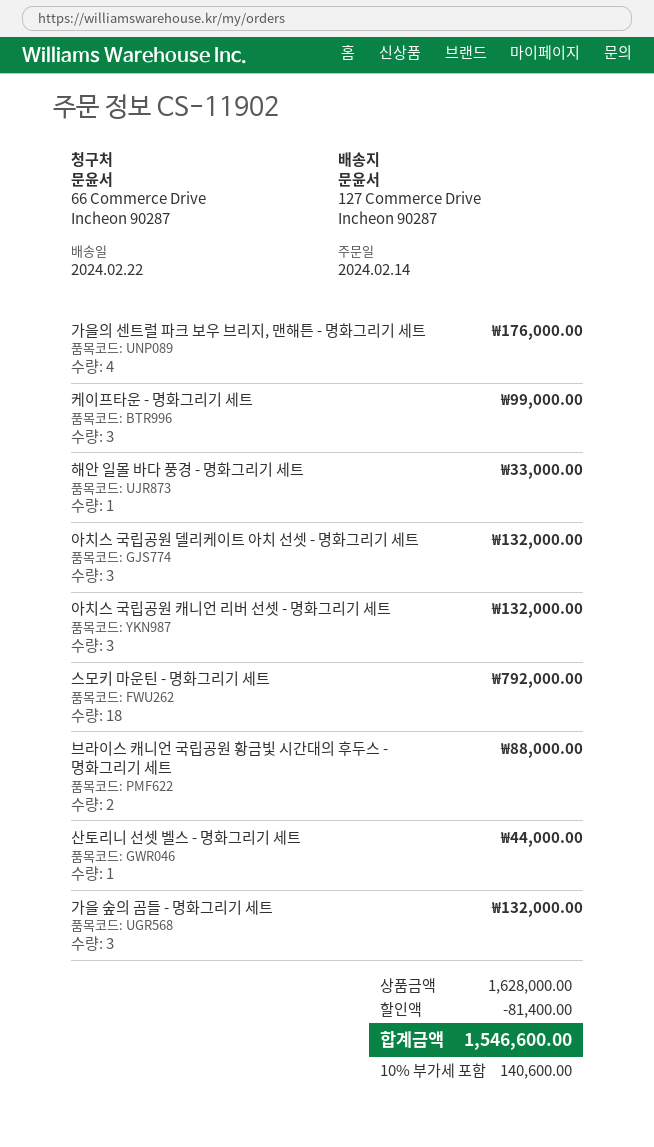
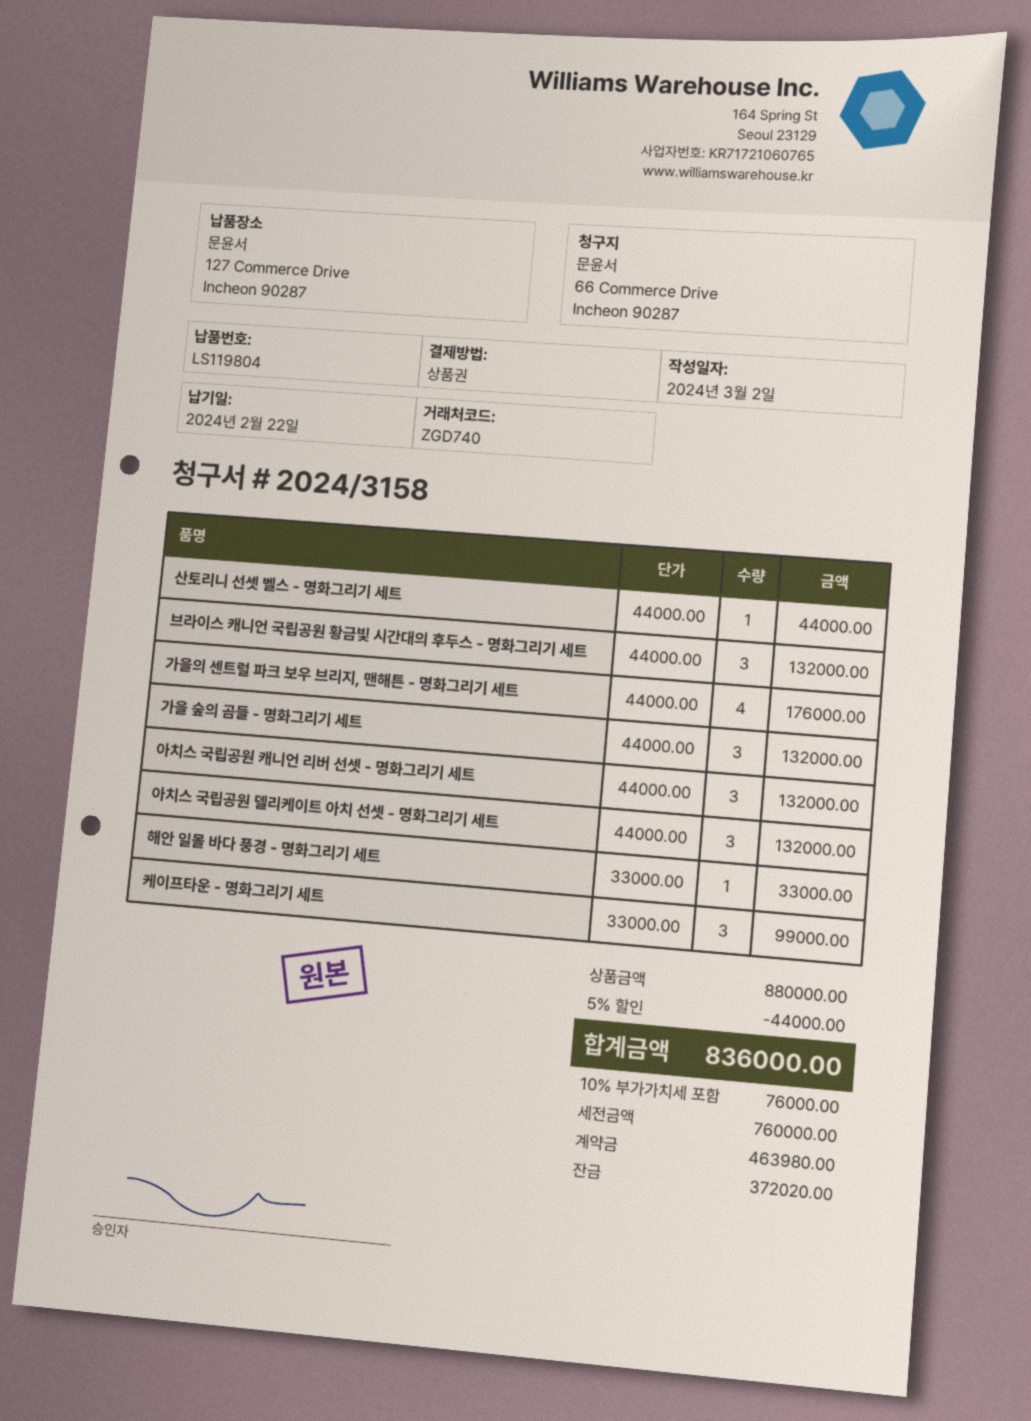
스모키 마운틴 - 명화그리기 세트: 18 for 792000.00 -> none
브라이스 캐니언 국립공원 황금빛 시간대의 후두스 - 명화그리기 세트: 2 for 88000.00 -> 3 for 132000.00
subtotal: 1628000.00 -> 880000.00
discount: 81400.00 -> 44000.00
tax: 10% = 140600.00 -> 10% = 76000.00
total: 1546600.00 -> 836000.00

